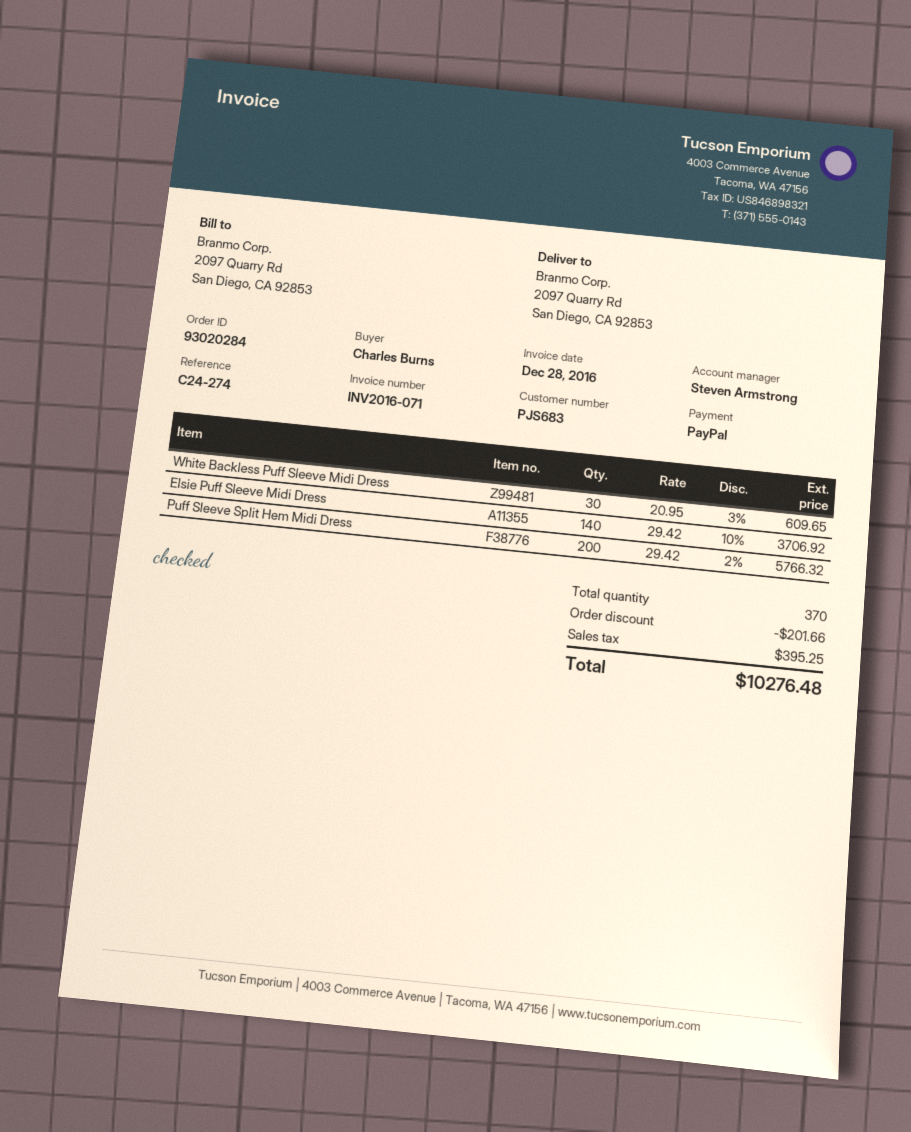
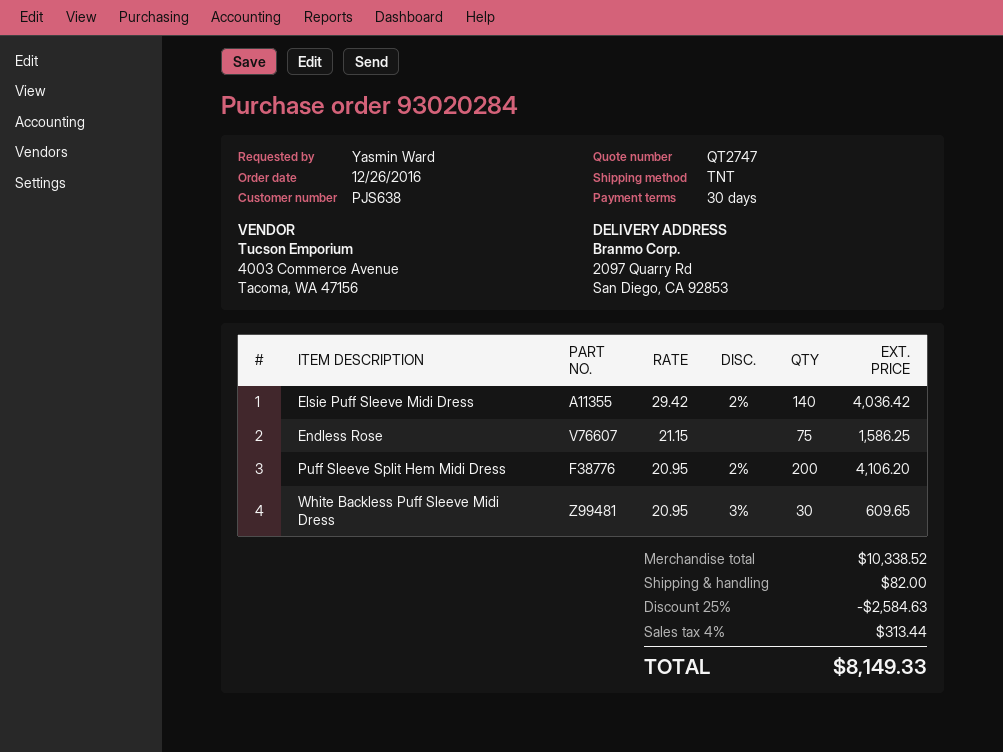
customer number: PJS683 -> PJS638
ordered by: Charles Burns -> Yasmin Ward
Elsie Puff Sleeve Midi Dress: 140 x 29.42 - 10% = 3706.92 -> 140 x 29.42 - 2% = 4036.42
Puff Sleeve Split Hem Midi Dress: 200 x 29.42 - 2% = 5766.32 -> 200 x 20.95 - 2% = 4106.20
Endless Rose: none -> 75 x 21.15 = 1586.25
discount: 201.66 -> 2584.63
shipping: none -> 82.00
tax: 395.25 -> 313.44
total: 10276.48 -> 8149.33

